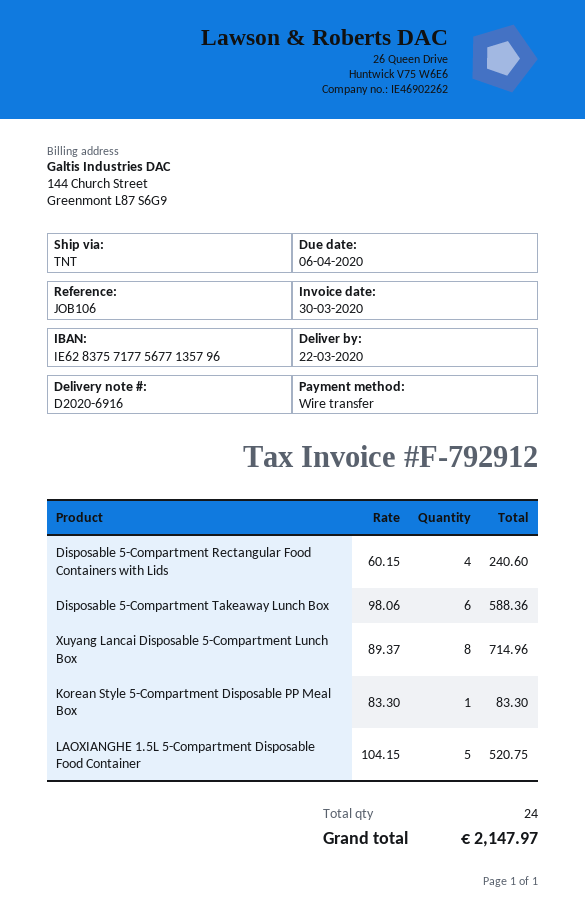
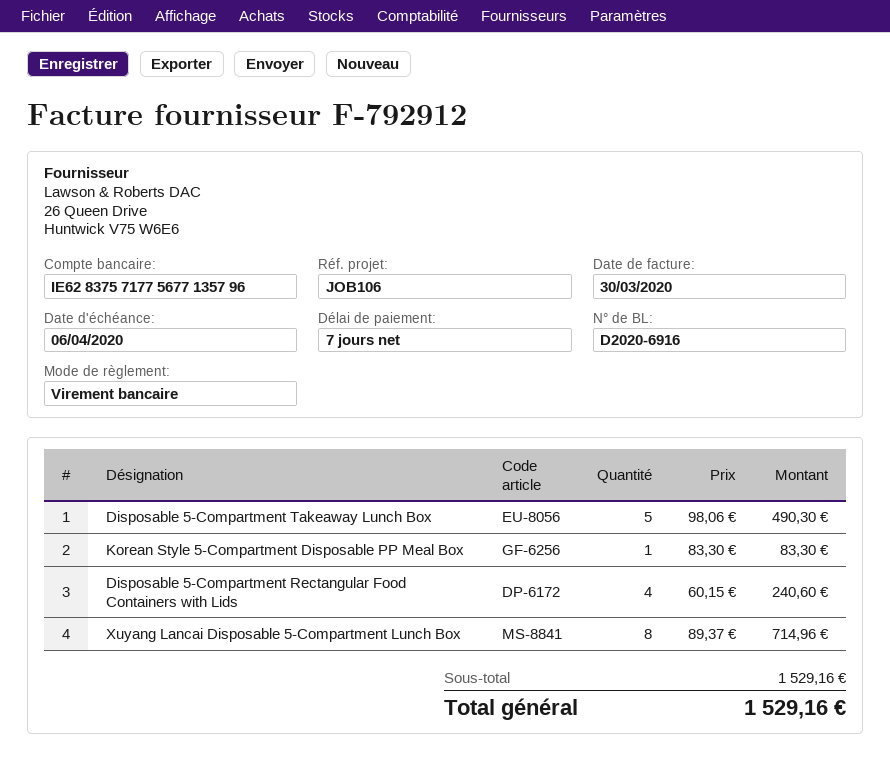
Disposable 5-Compartment Takeaway Lunch Box: 6 x 98.06 = 588.36 -> 5 x 98.06 = 490.30
LAOXIANGHE 1.5L 5-Compartment Disposable Food Container: 5 x 104.15 = 520.75 -> none
total: 2147.97 -> 1529.16

